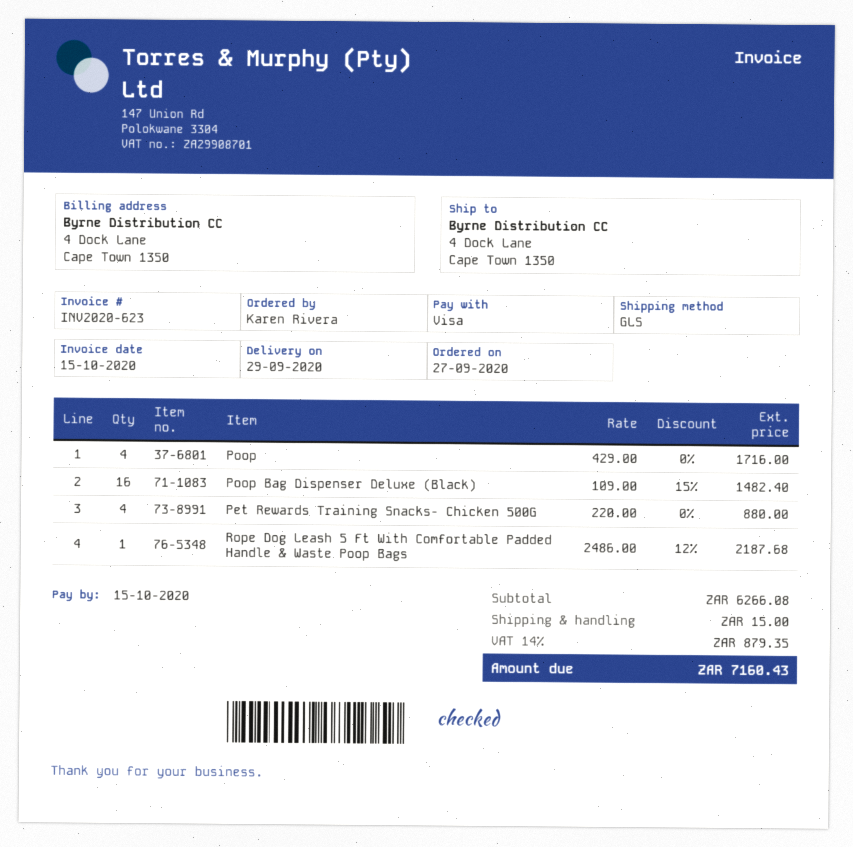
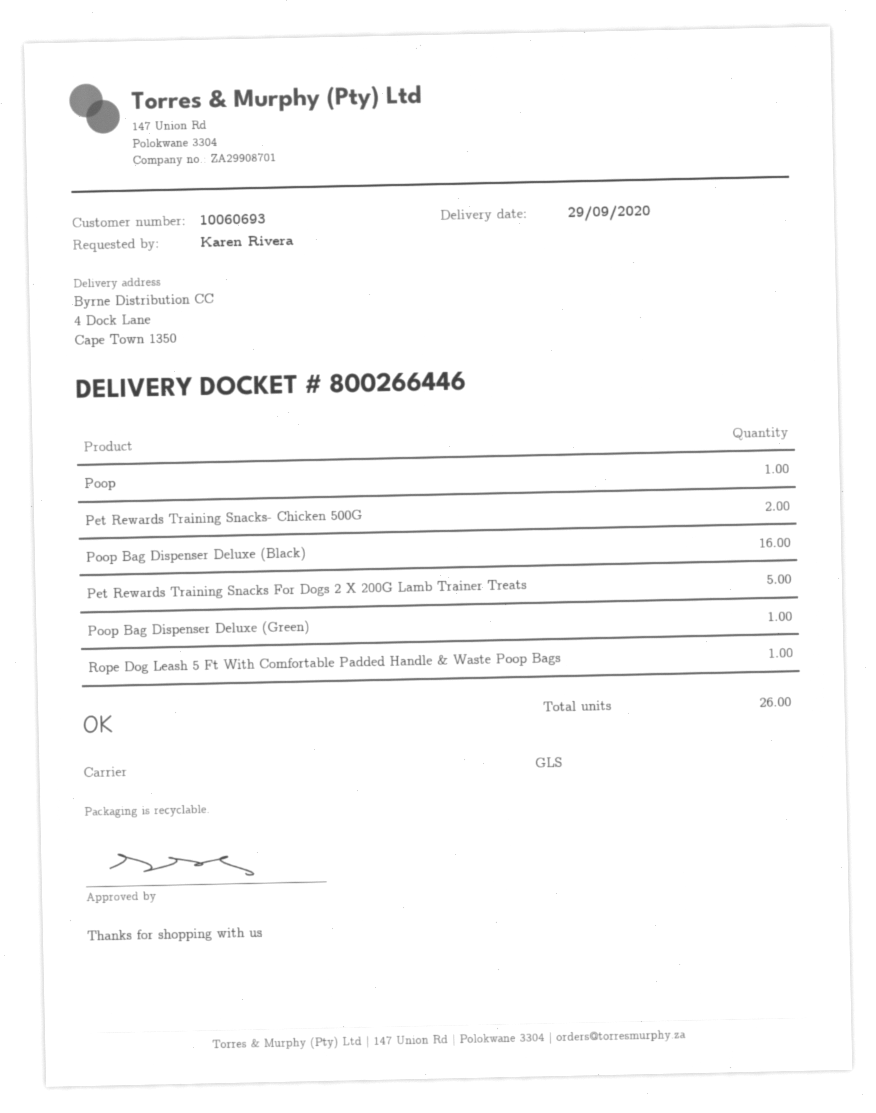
Poop: 4 -> 1
Pet Rewards Training Snacks- Chicken 500G: 4 -> 2
Pet Rewards Training Snacks For Dogs 2 X 200G Lamb Trainer Treats: none -> 5
Poop Bag Dispenser Deluxe (Green): none -> 1

